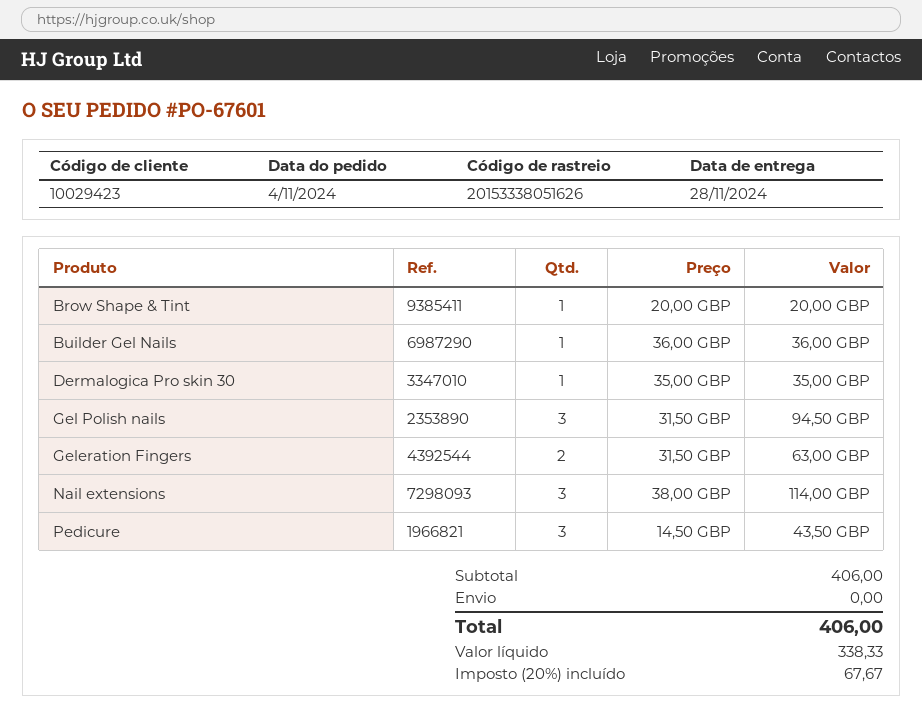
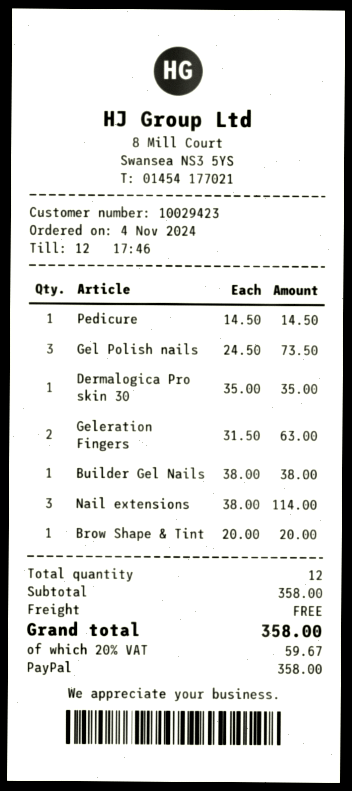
Builder Gel Nails: 1 x 36.00 = 36.00 -> 1 x 38.00 = 38.00
Gel Polish nails: 3 x 31.50 = 94.50 -> 3 x 24.50 = 73.50
Pedicure: 3 x 14.50 = 43.50 -> 1 x 14.50 = 14.50
subtotal: 406.00 -> 358.00
tax: 20% = 67.67 -> 20% = 59.67
total: 406.00 -> 358.00

